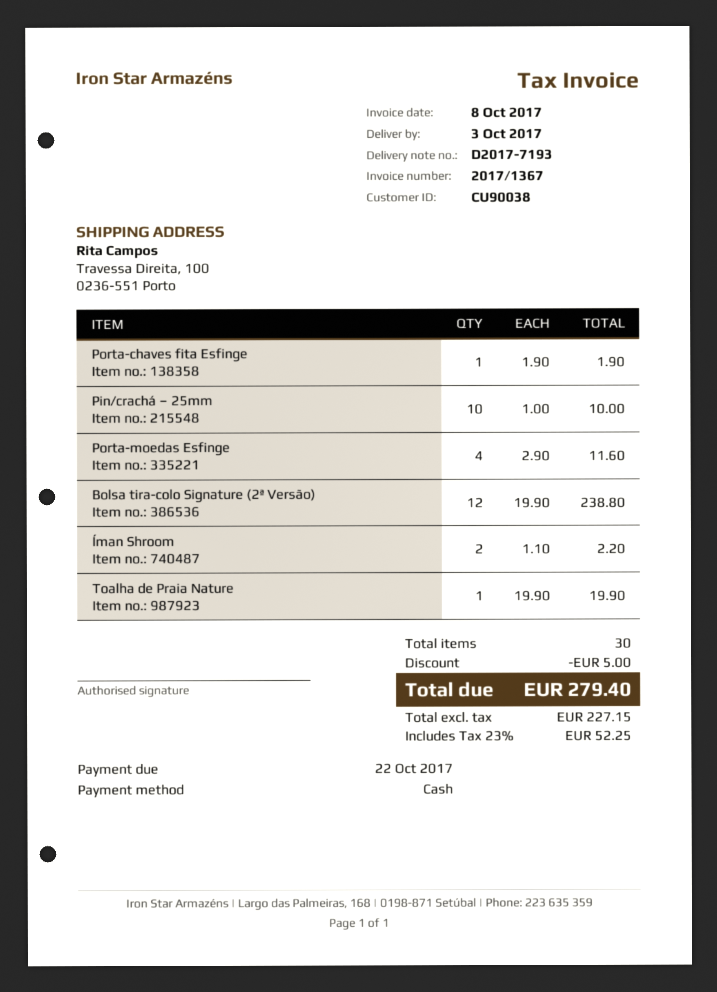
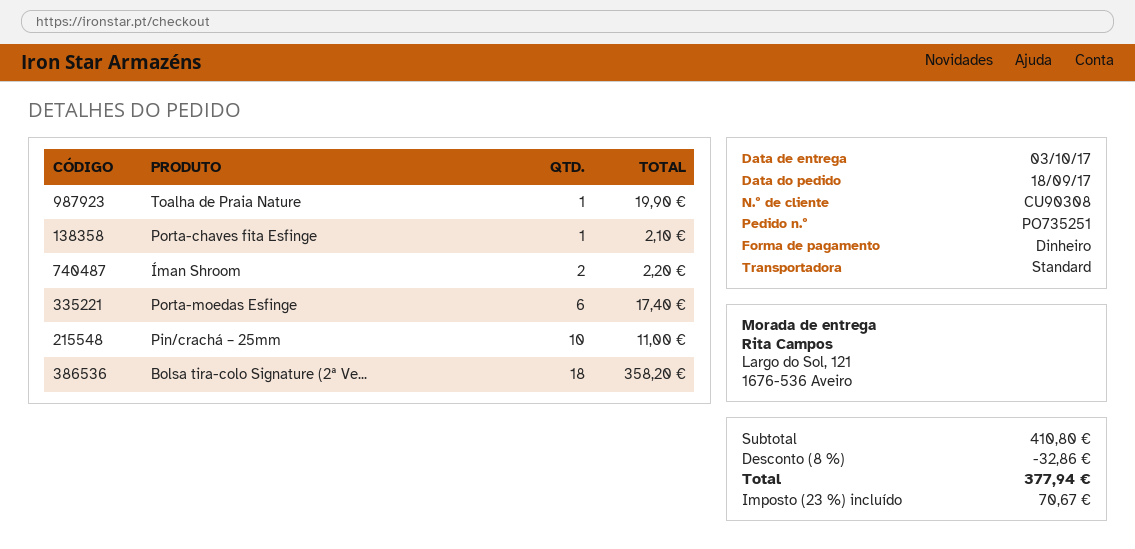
customer number: CU90038 -> CU90308
ship to: Travessa Direita, 100, 0236-551 Porto -> Largo do Sol, 121, 1676-536 Aveiro
Porta-chaves fita Esfinge: 1 for 1.90 -> 1 for 2.10
Pin/crachá – 25mm: 10 for 10.00 -> 10 for 11.00
Porta-moedas Esfinge: 4 for 11.60 -> 6 for 17.40
Bolsa tira-colo Signature (2ª Versão): 12 for 238.80 -> 18 for 358.20
discount: 5.00 -> 32.86
tax: 23% = 52.25 -> 23% = 70.67
total: 279.40 -> 377.94

